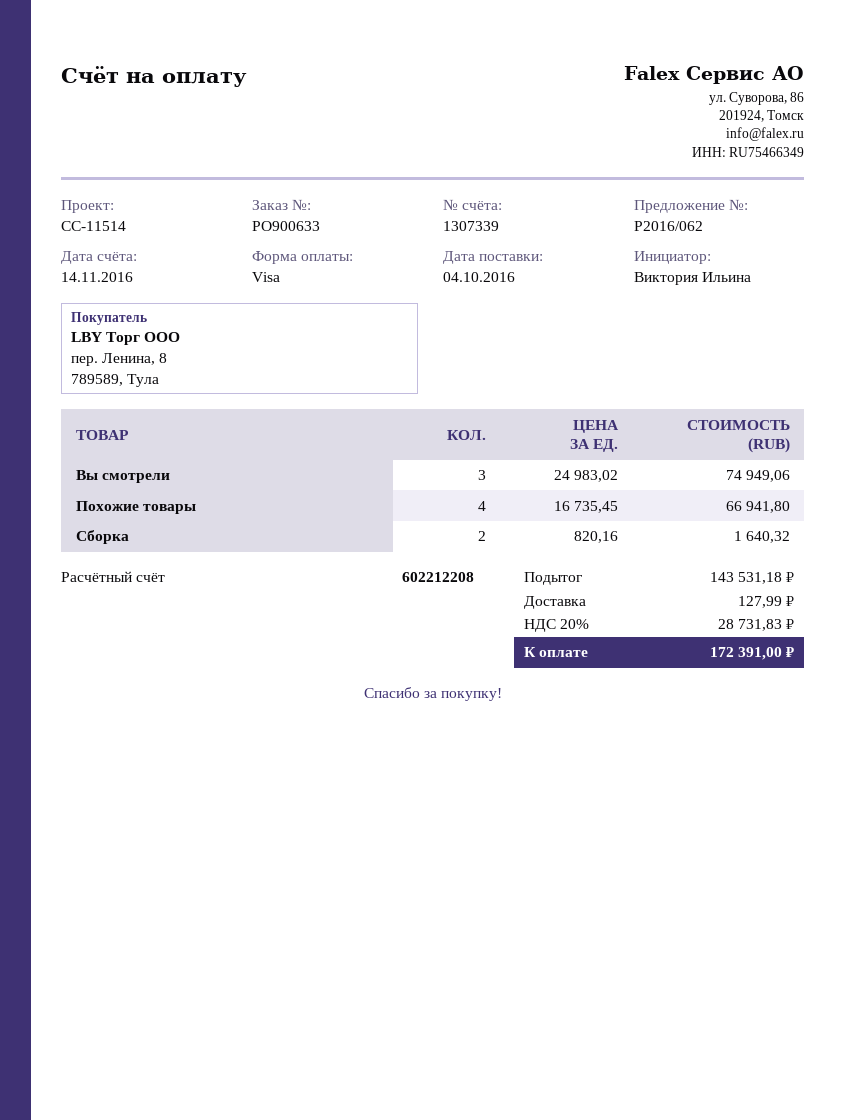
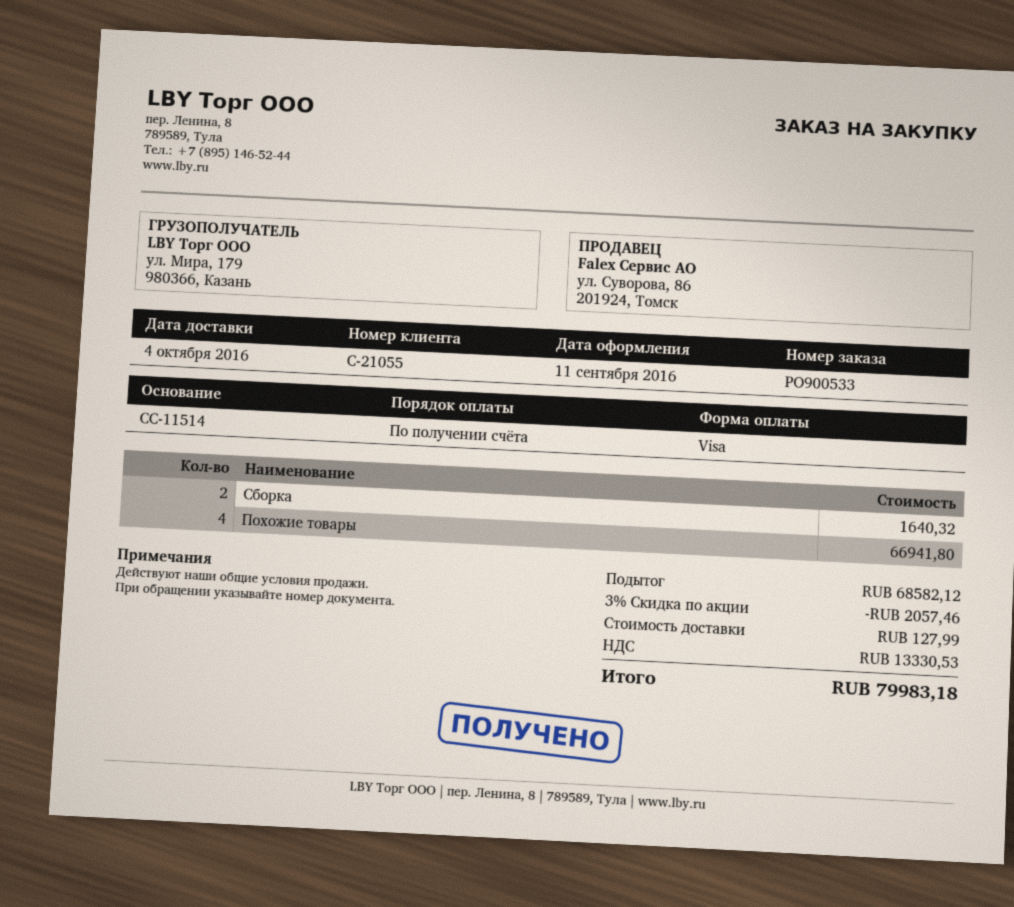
order number: PO900633 -> PO900533
Вы смотрели: 3 for 74949.06 -> none
subtotal: 143531.18 -> 68582.12
discount: none -> 3% = 2057.46
tax: 28731.83 -> 13330.53
total: 172391.00 -> 79983.18

